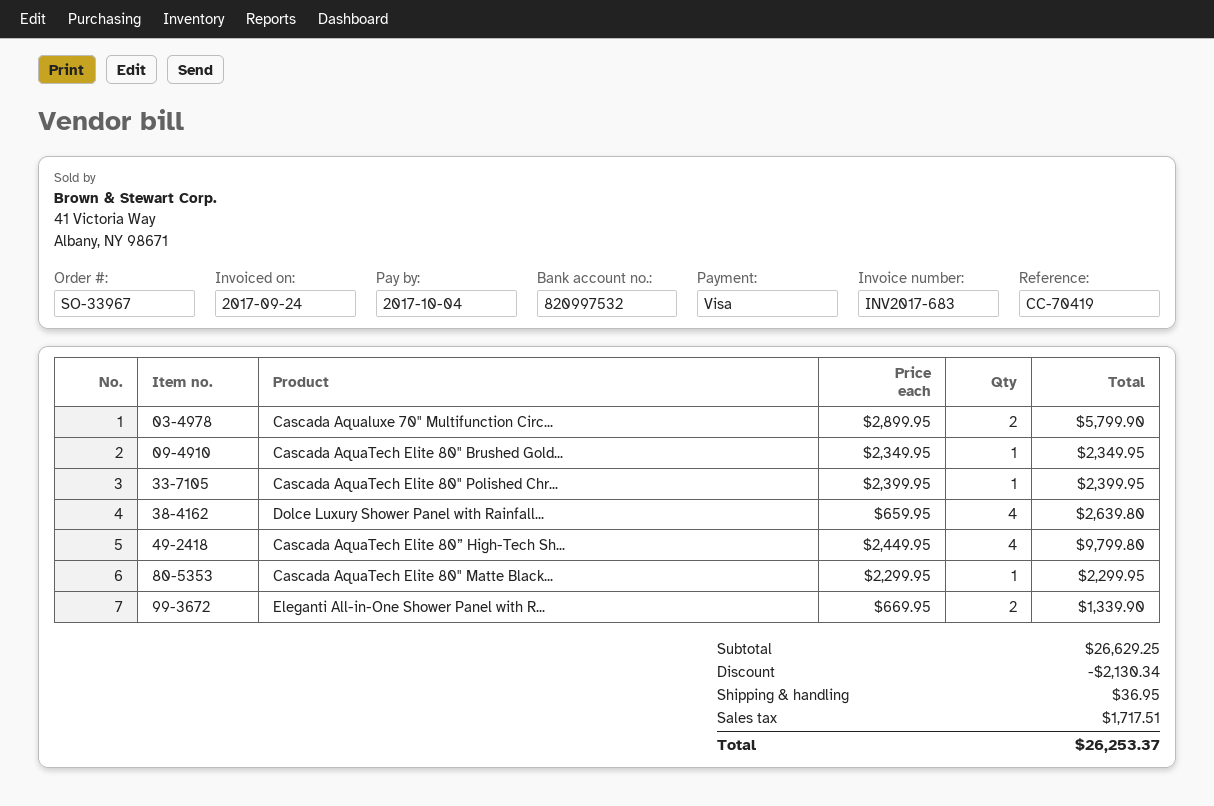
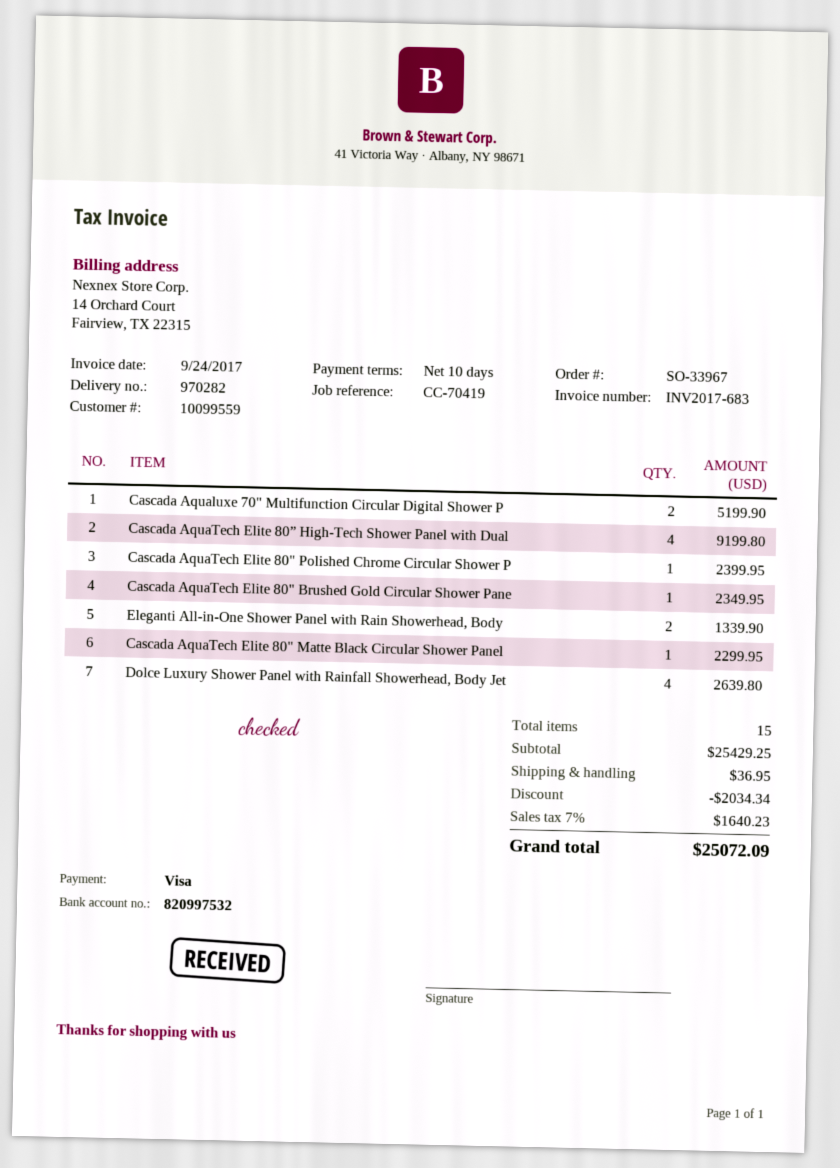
Cascada Aqualuxe 70" Multifunction Circ...: 2 for 5799.90 -> 2 for 5199.90
Cascada AquaTech Elite 80” High-Tech Sh...: 4 for 9799.80 -> 4 for 9199.80
subtotal: 26629.25 -> 25429.25
discount: 2130.34 -> 2034.34
tax: 1717.51 -> 1640.23
total: 26253.37 -> 25072.09

